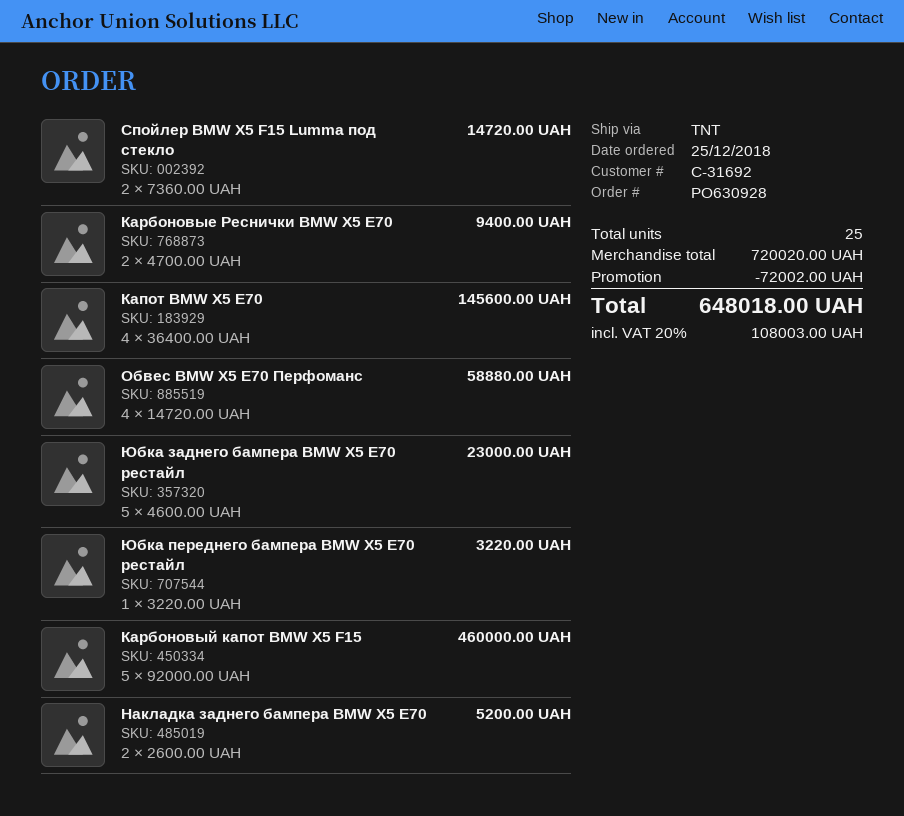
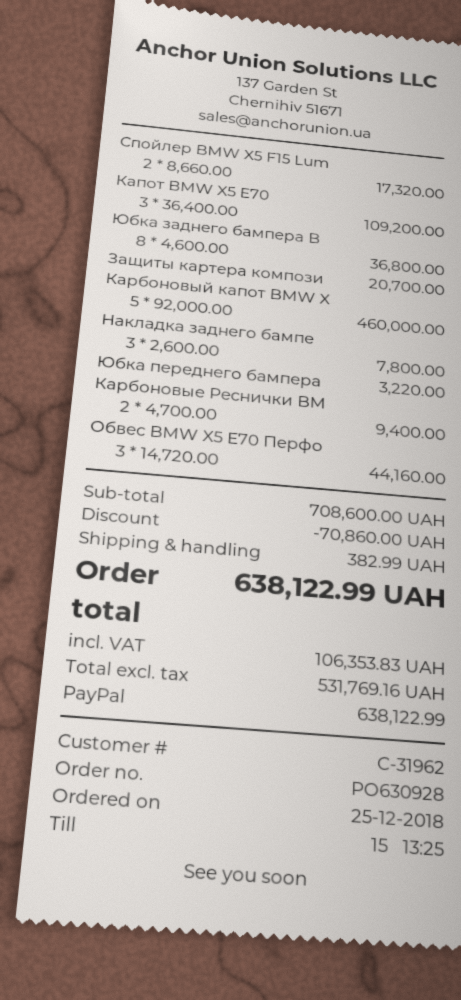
customer number: C-31692 -> C-31962
Спойлер BMW X5 F15 Lumma под стекло: 2 x 7360.00 = 14720.00 -> 2 x 8660.00 = 17320.00
Капот BMW X5 E70: 4 x 36400.00 = 145600.00 -> 3 x 36400.00 = 109200.00
Обвес BMW X5 E70 Перфоманс: 4 x 14720.00 = 58880.00 -> 3 x 14720.00 = 44160.00
Юбка заднего бампера BMW X5 E70 рестайл: 5 x 4600.00 = 23000.00 -> 8 x 4600.00 = 36800.00
Накладка заднего бампера BMW X5 E70: 2 x 2600.00 = 5200.00 -> 3 x 2600.00 = 7800.00
Защиты картера компози: none -> 1 x 20700.00 = 20700.00
subtotal: 720020.00 -> 708600.00
discount: 72002.00 -> 70860.00
shipping: none -> 382.99
tax: 108003.00 -> 106353.83
total: 648018.00 -> 638122.99

